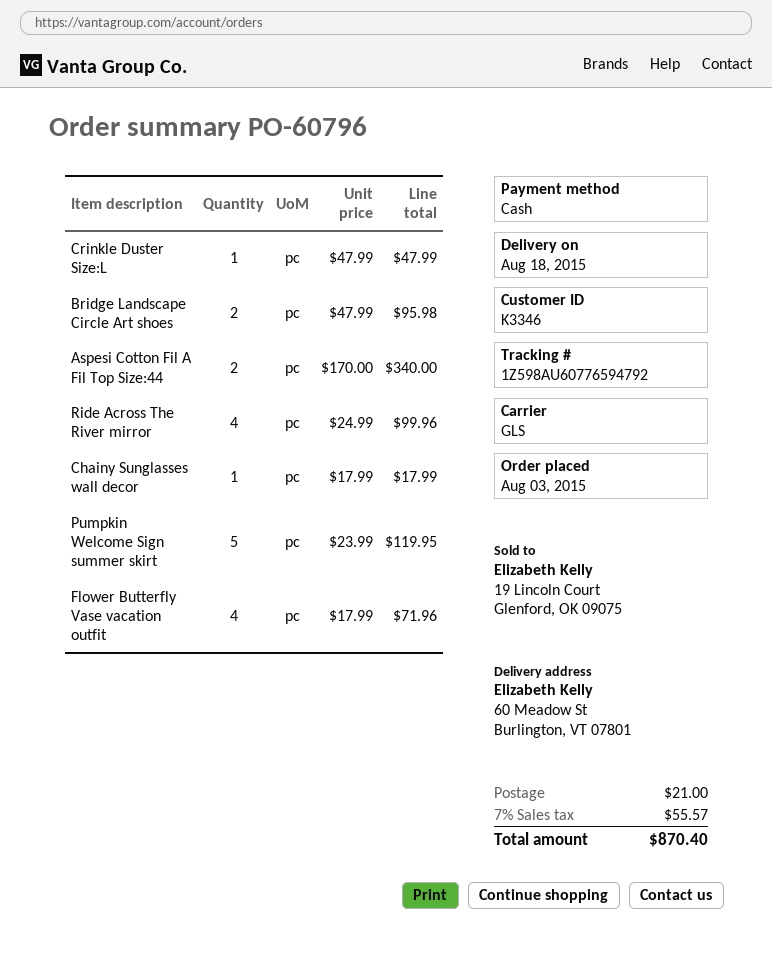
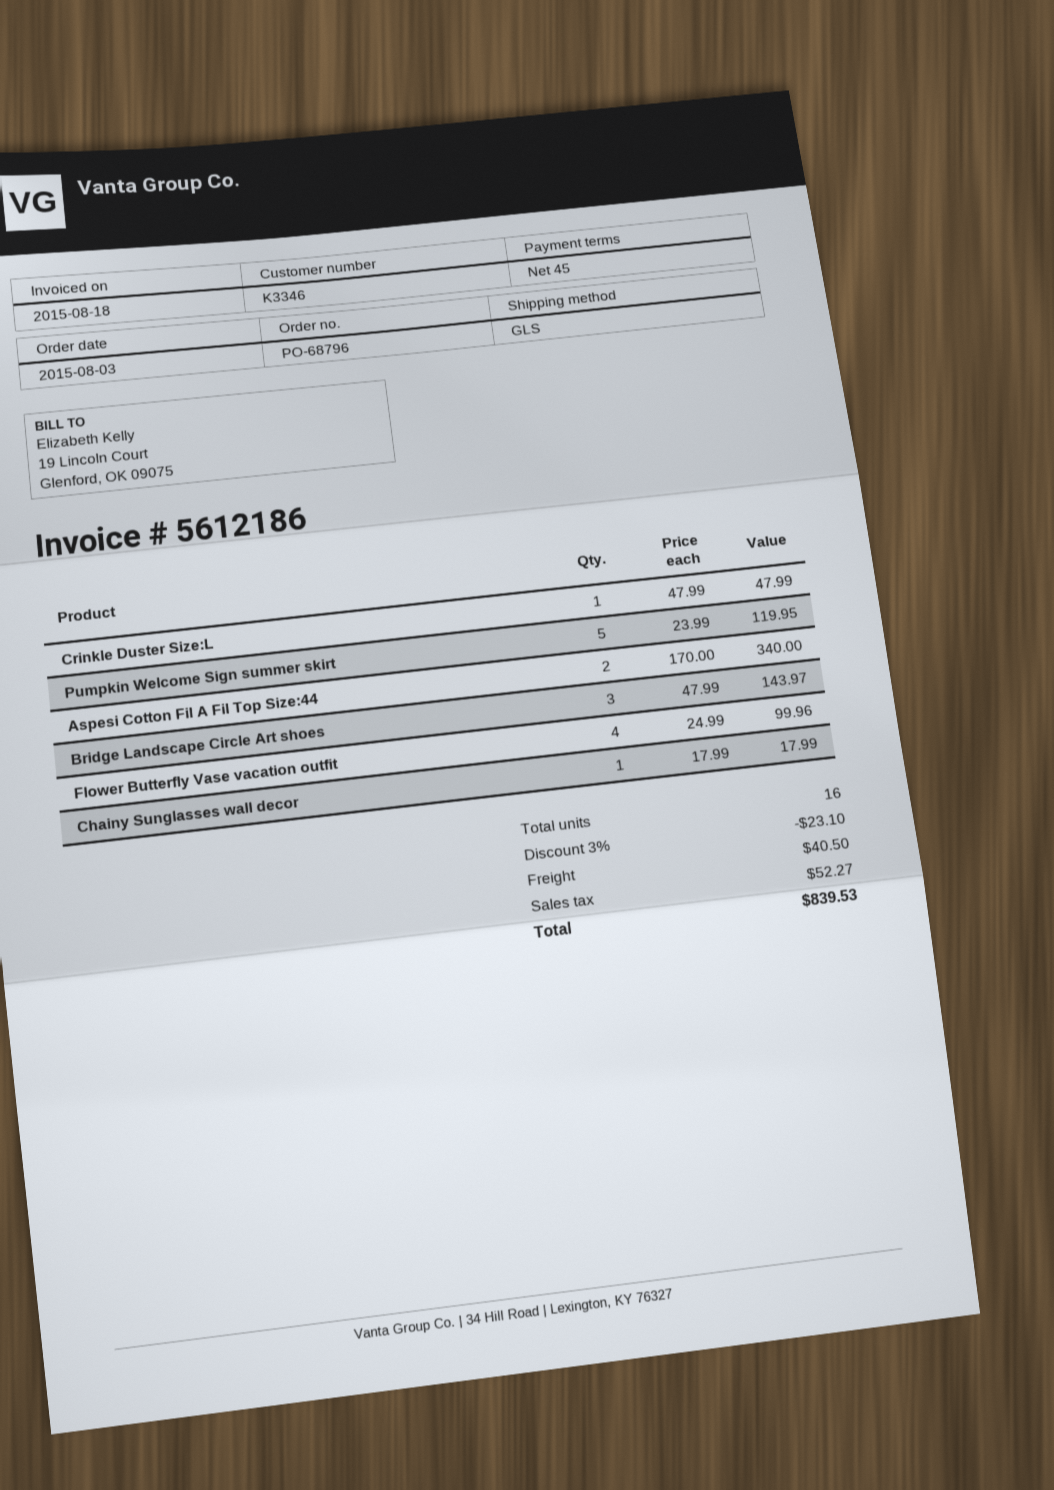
order number: PO-60796 -> PO-68796
Bridge Landscape Circle Art shoes: 2 x 47.99 = 95.98 -> 3 x 47.99 = 143.97
Ride Across The River mirror: 4 x 24.99 = 99.96 -> none
Flower Butterfly Vase vacation outfit: 4 x 17.99 = 71.96 -> 4 x 24.99 = 99.96
discount: none -> 3% = 23.10
shipping: 21.00 -> 40.50
tax: 55.57 -> 52.27
total: 870.40 -> 839.53

